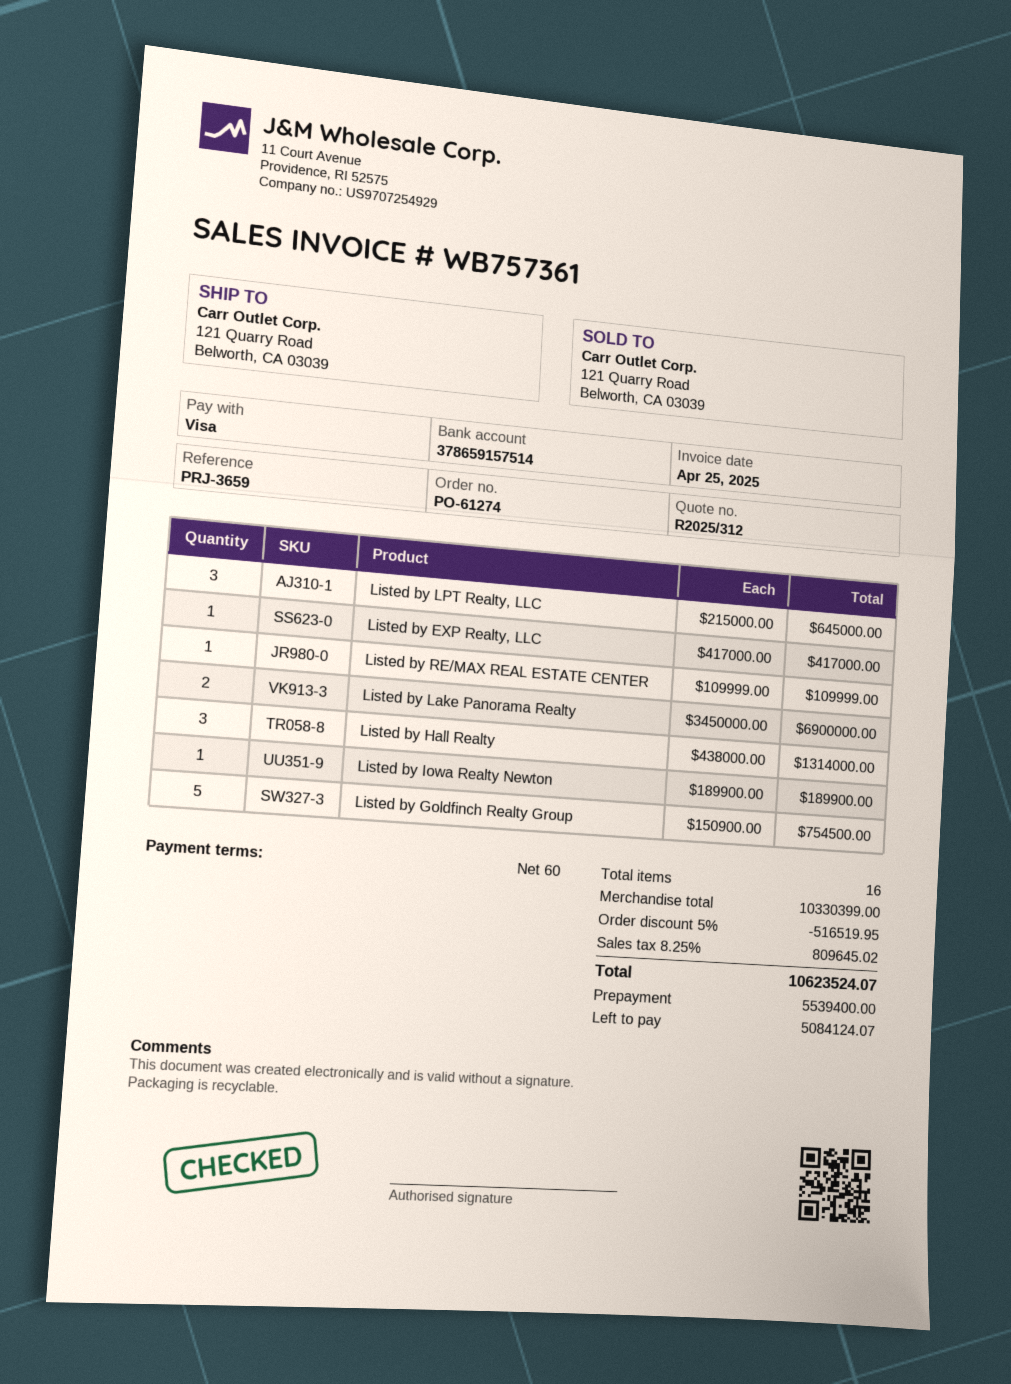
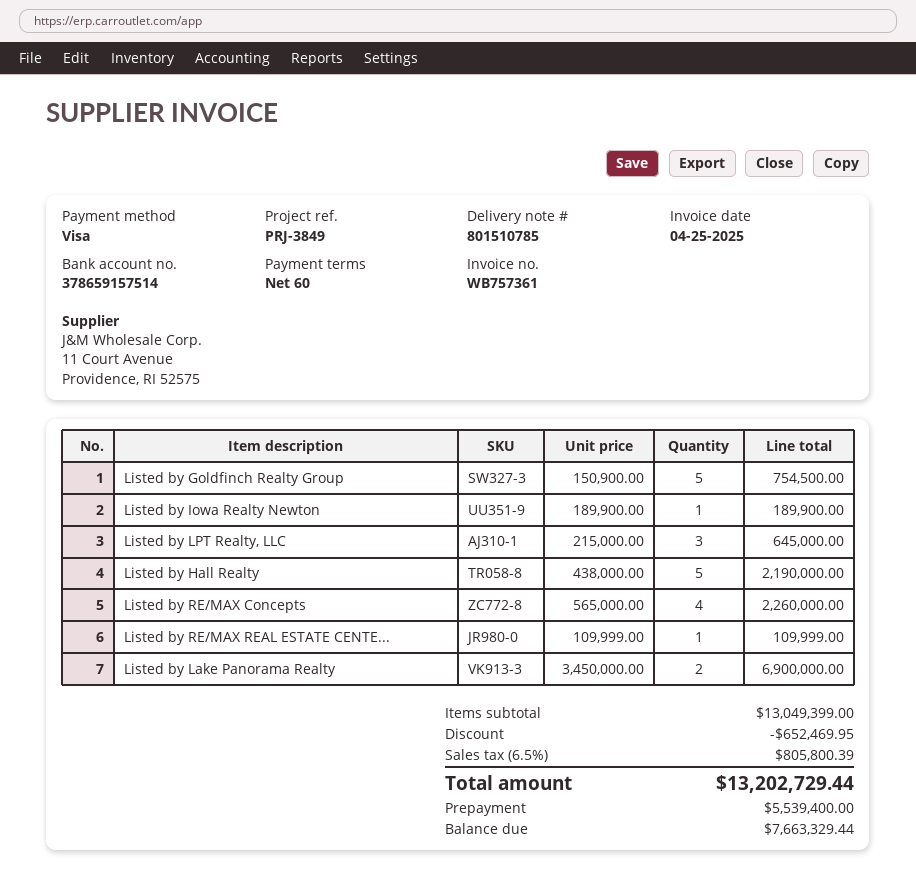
reference: PRJ-3659 -> PRJ-3849
Listed by EXP Realty, LLC: 1 x 417000.00 = 417000.00 -> none
Listed by Hall Realty: 3 x 438000.00 = 1314000.00 -> 5 x 438000.00 = 2190000.00
Listed by RE/MAX Concepts: none -> 4 x 565000.00 = 2260000.00
subtotal: 10330399.00 -> 13049399.00
discount: 516519.95 -> 652469.95
tax: 8.25% = 809645.02 -> 6.5% = 805800.39
total: 10623524.07 -> 13202729.44
balance: 5084124.07 -> 7663329.44

